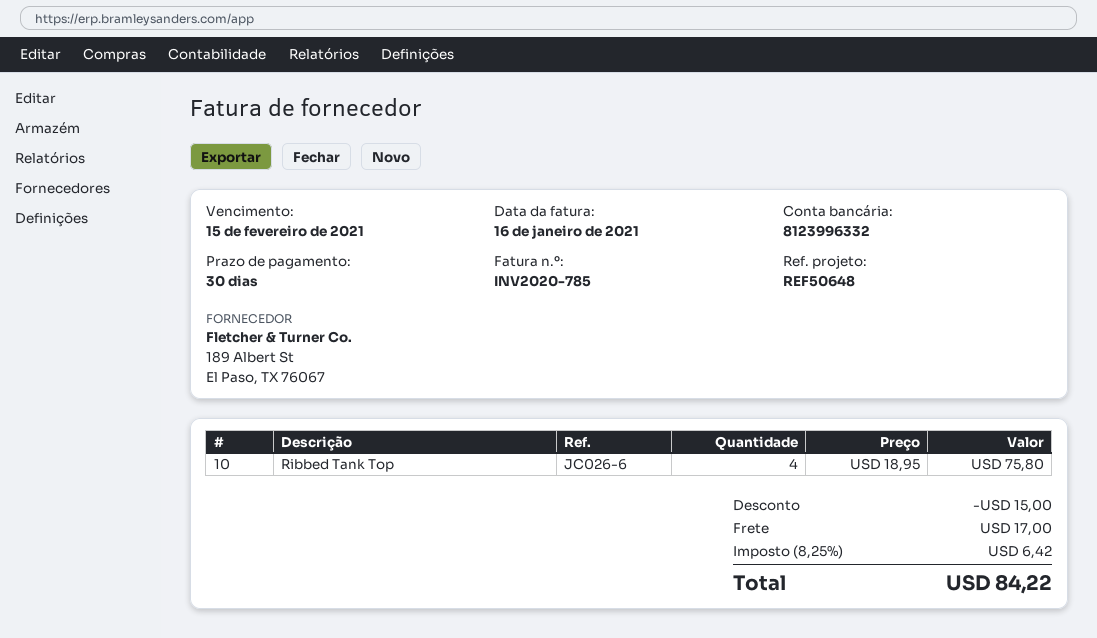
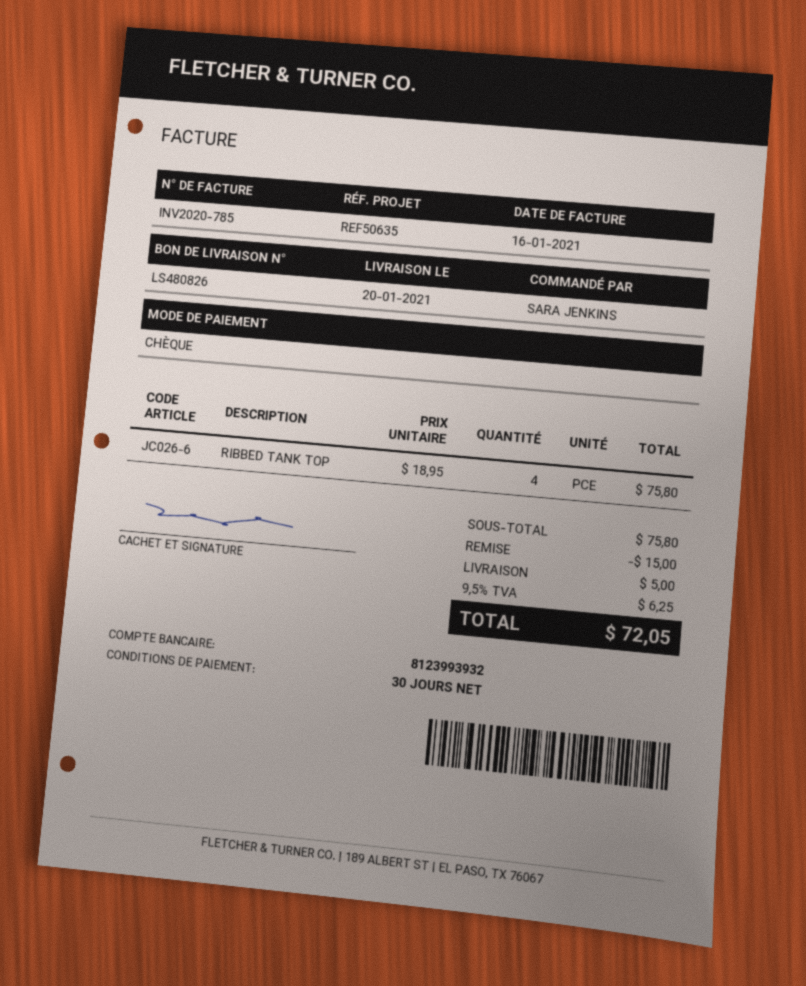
reference: REF50648 -> REF50635
bank account: 8123996332 -> 8123993932
shipping: 17.00 -> 5.00
tax: 8.25% = 6.42 -> 9.5% = 6.25
total: 84.22 -> 72.05

